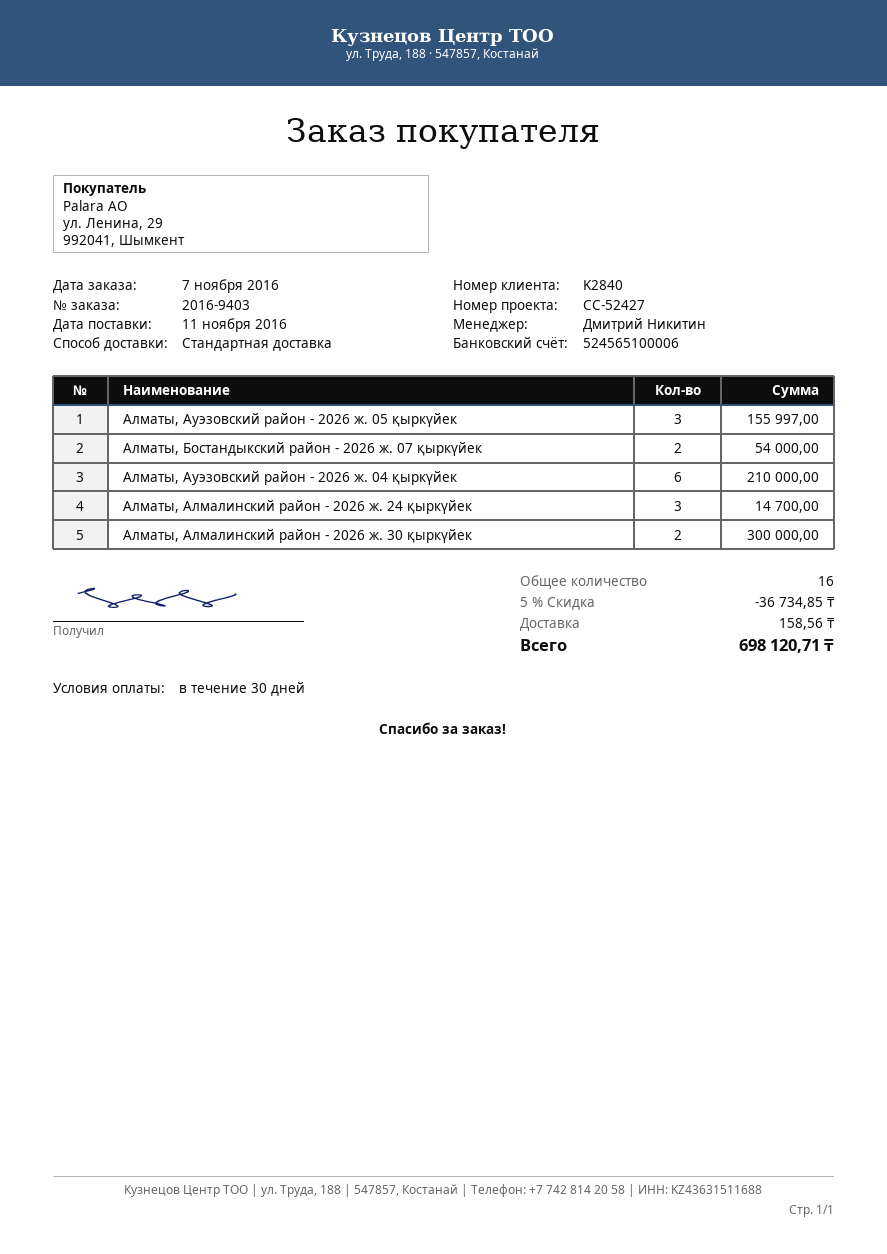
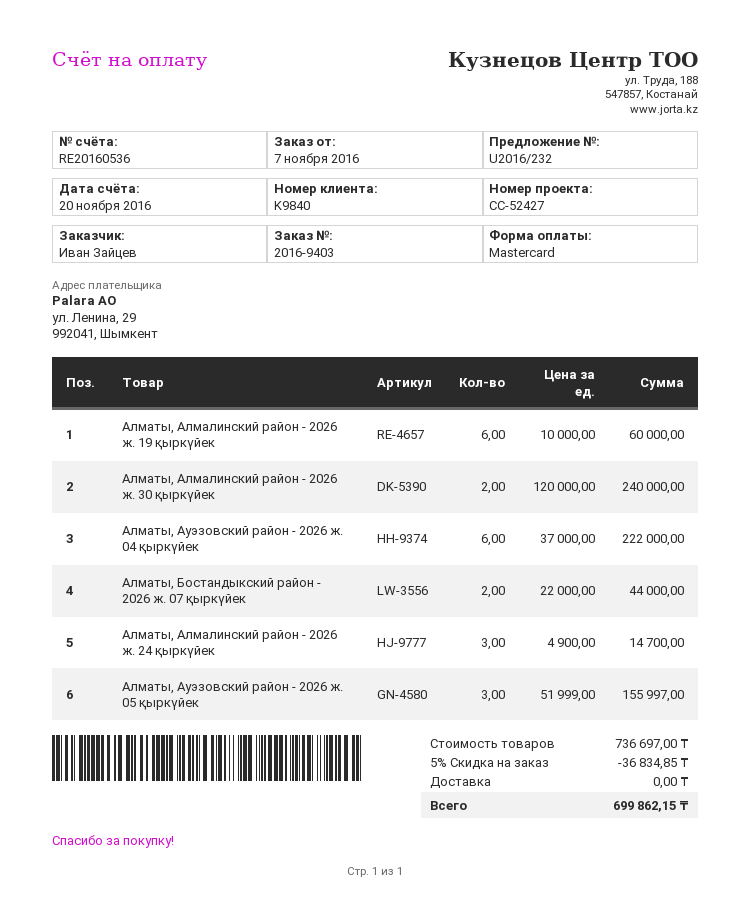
customer number: K2840 -> K9840
Алматы, Бостандыкский район - 2026 ж. 07 қыркүйек: 2 for 54000.00 -> 2 for 44000.00
Алматы, Ауэзовский район - 2026 ж. 04 қыркүйек: 6 for 210000.00 -> 6 for 222000.00
Алматы, Алмалинский район - 2026 ж. 30 қыркүйек: 2 for 300000.00 -> 2 for 240000.00
Алматы, Алмалинский район - 2026 ж. 19 қыркүйек: none -> 6 for 60000.00
discount: 5% = 36734.85 -> 5% = 36834.85
shipping: 158.56 -> 0.00
total: 698120.71 -> 699862.15

